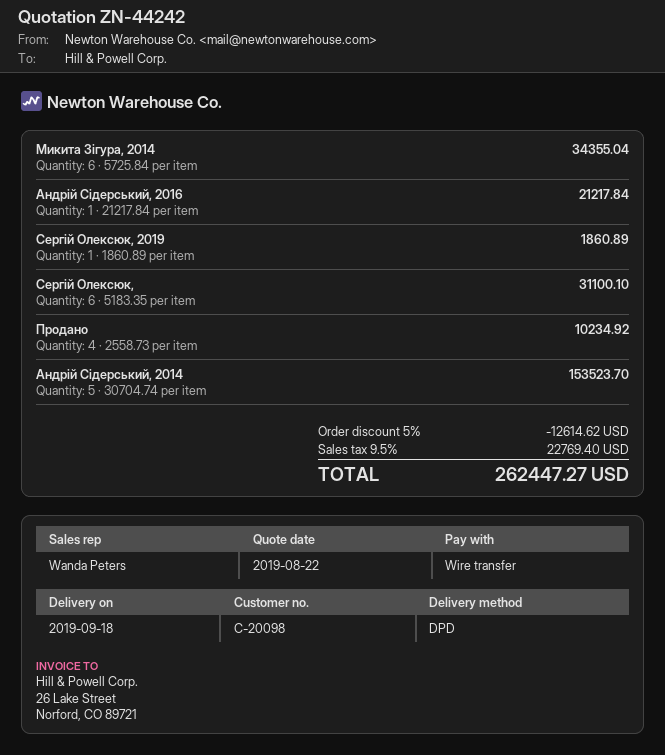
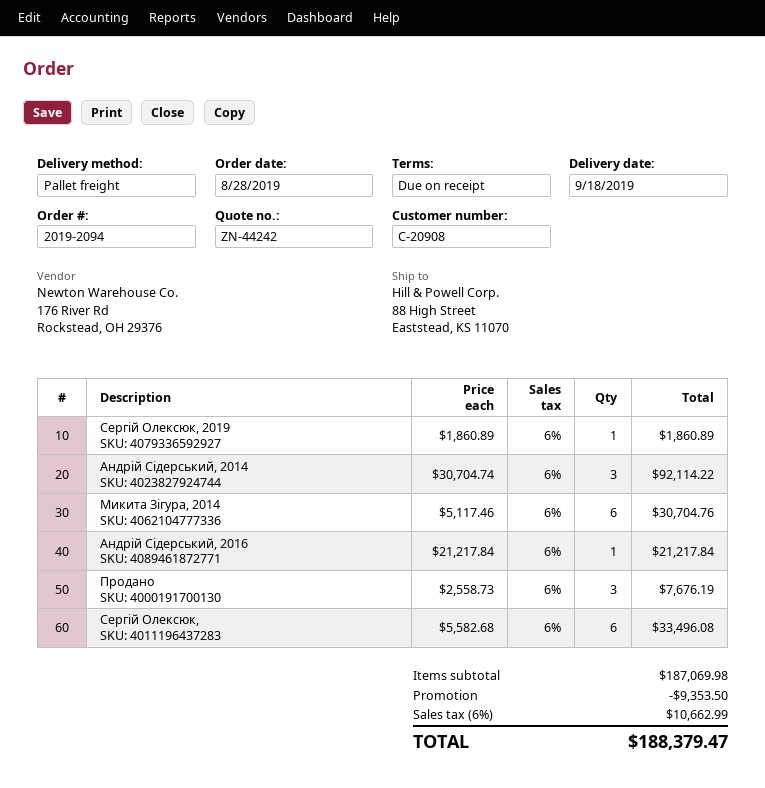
customer number: C-20098 -> C-20908
shipping method: DPD -> pallet freight
Микита Зігура, 2014: 6 x 5725.84 = 34355.04 -> 6 x 5117.46 = 30704.76
Сергій Олексюк,: 6 x 5183.35 = 31100.10 -> 6 x 5582.68 = 33496.08
Продано: 4 x 2558.73 = 10234.92 -> 3 x 2558.73 = 7676.19
Андрій Сідерський, 2014: 5 x 30704.74 = 153523.70 -> 3 x 30704.74 = 92114.22
discount: 12614.62 -> 9353.50
tax: 9.5% = 22769.40 -> 6% = 10662.99
total: 262447.27 -> 188379.47

